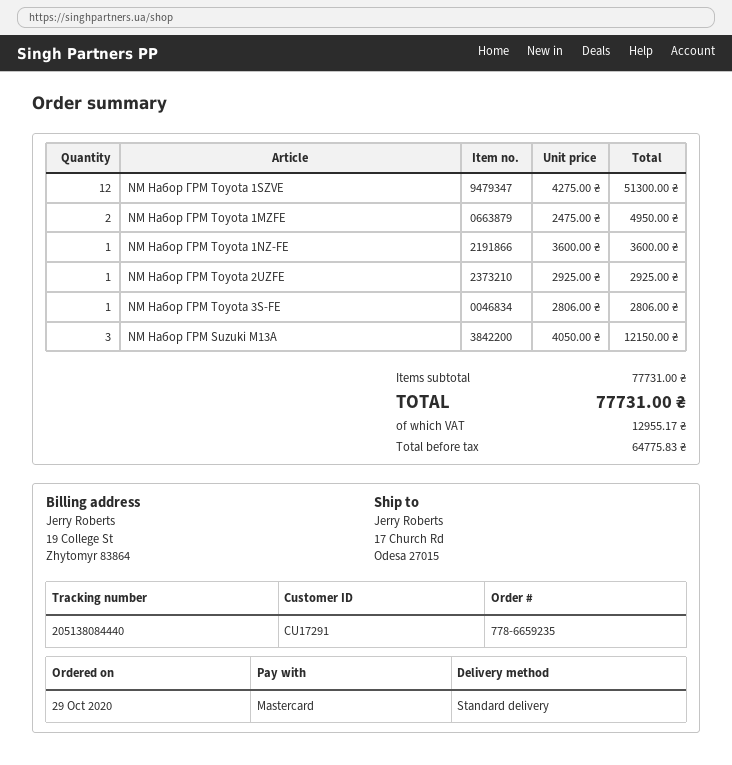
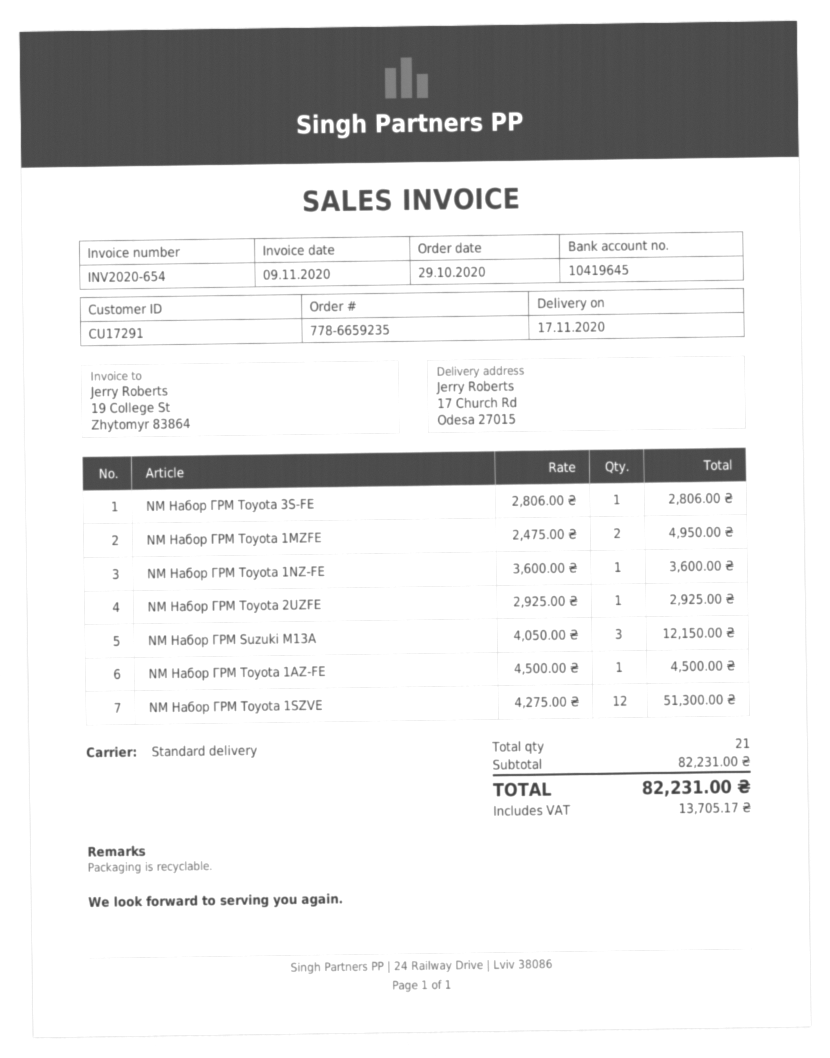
NM Набор ГРМ Toyota 1AZ-FE: none -> 1 x 4500.00 = 4500.00
subtotal: 77731.00 -> 82231.00
tax: 12955.17 -> 13705.17
total: 77731.00 -> 82231.00

